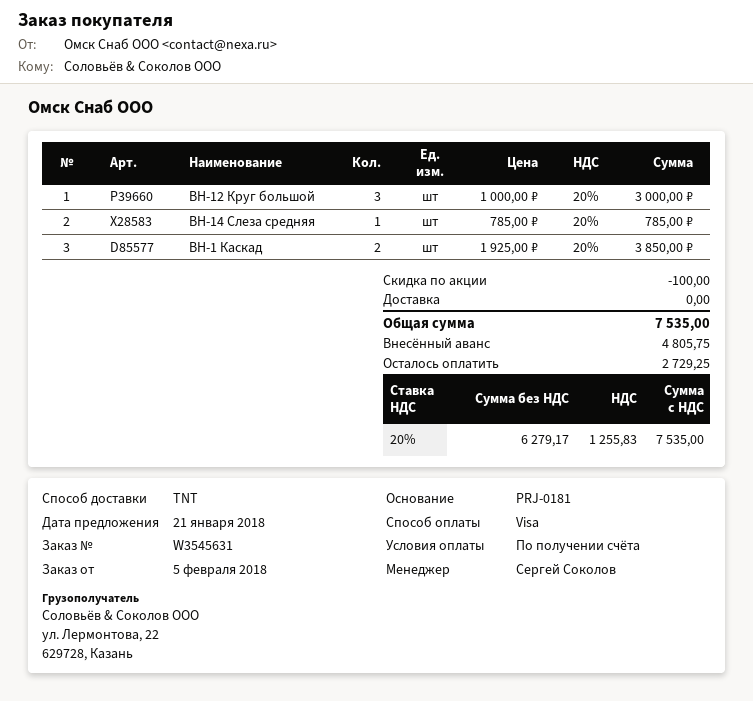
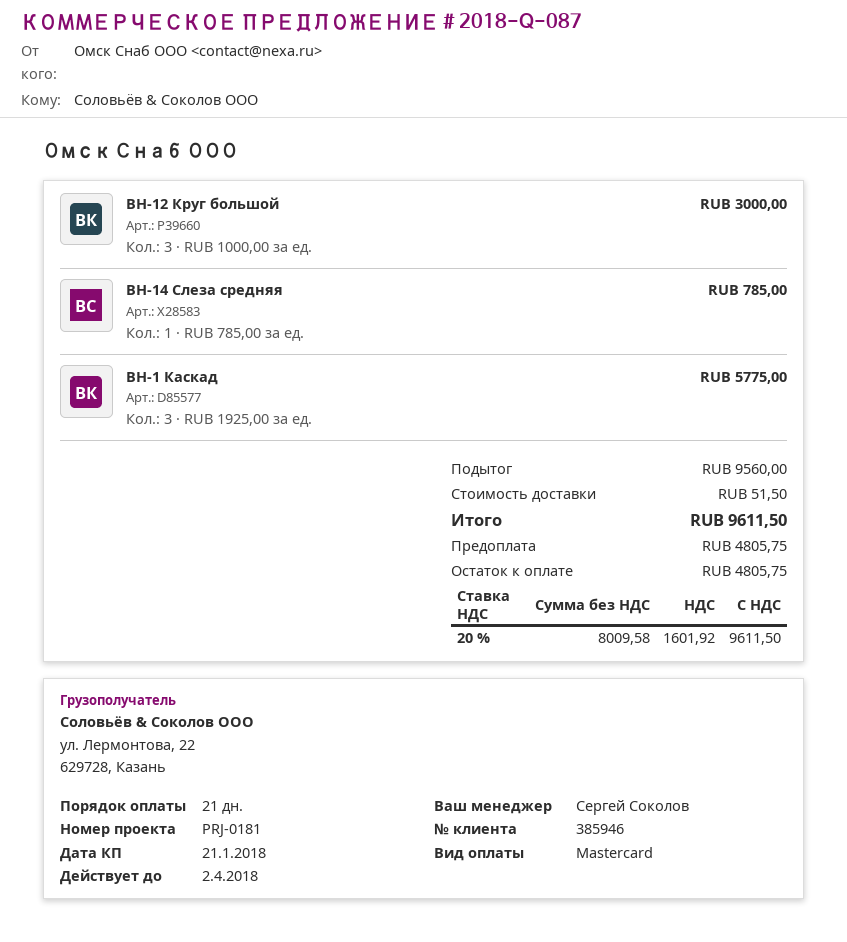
payment terms: on receipt -> 21 days
payment method: Visa -> Mastercard
ВН-1 Каскад: 2 x 1925.00 = 3850.00 -> 3 x 1925.00 = 5775.00
discount: 100.00 -> none
shipping: 0.00 -> 51.50
net: 6279.17 -> 8009.58
tax: 20% = 1255.83 -> 20% = 1601.92
total: 7535.00 -> 9611.50
balance: 2729.25 -> 4805.75

